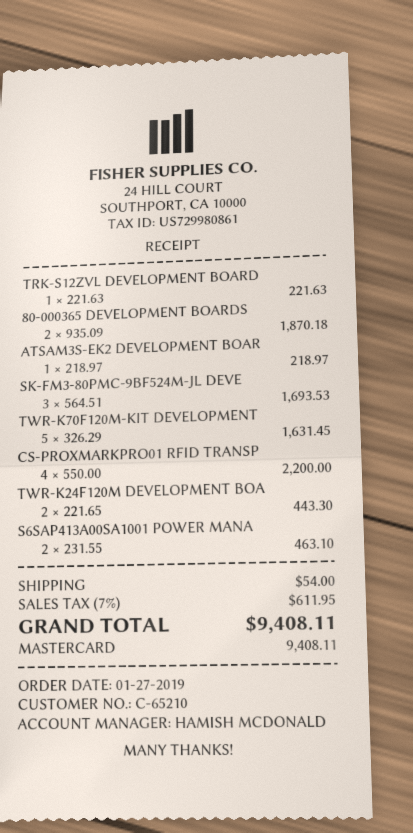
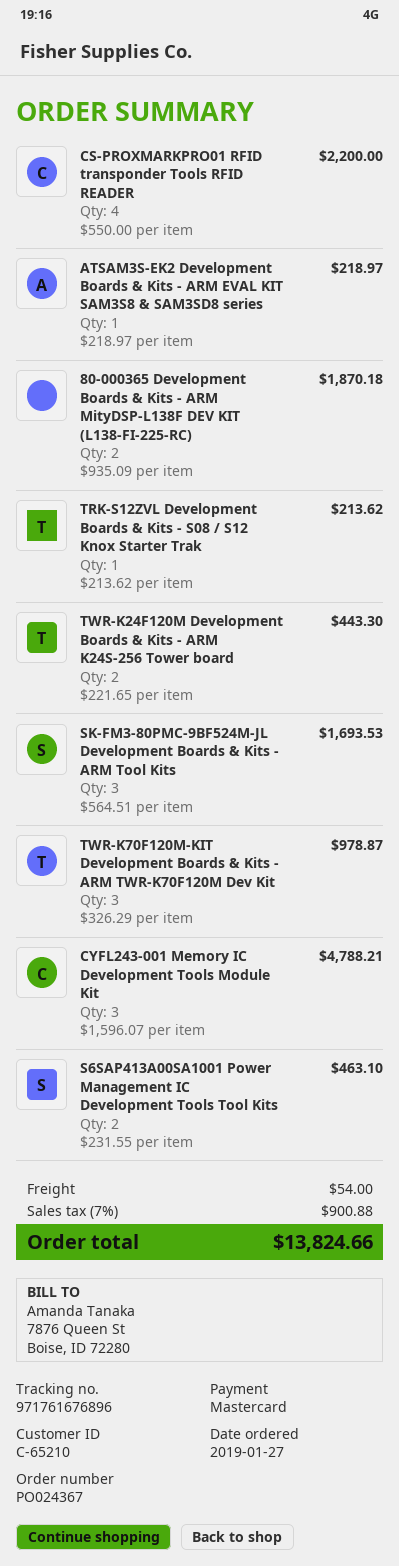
TRK-S12ZVL DEVELOPMENT BOARD: 1 x 221.63 = 221.63 -> 1 x 213.62 = 213.62
TWR-K70F120M-KIT DEVELOPMENT: 5 x 326.29 = 1631.45 -> 3 x 326.29 = 978.87
CYFL243-001 Memory IC Development Tools Module Kit: none -> 3 x 1596.07 = 4788.21
tax: 7% = 611.95 -> 7% = 900.88
total: 9408.11 -> 13824.66

